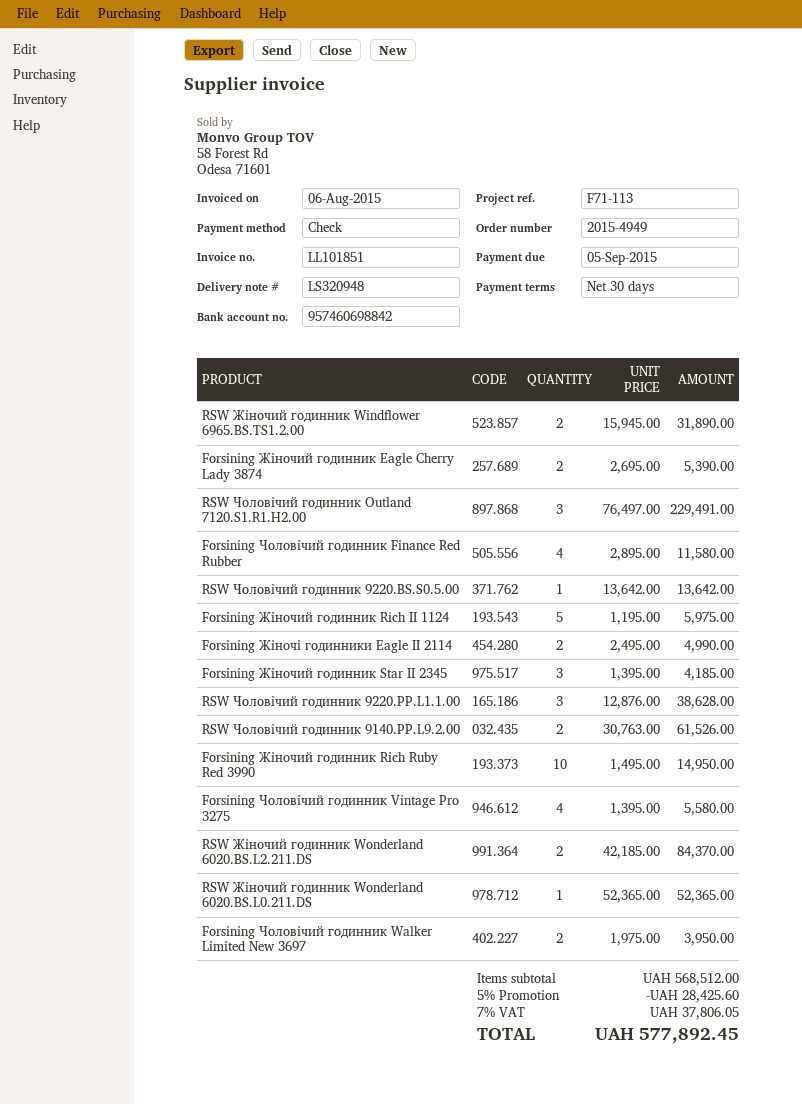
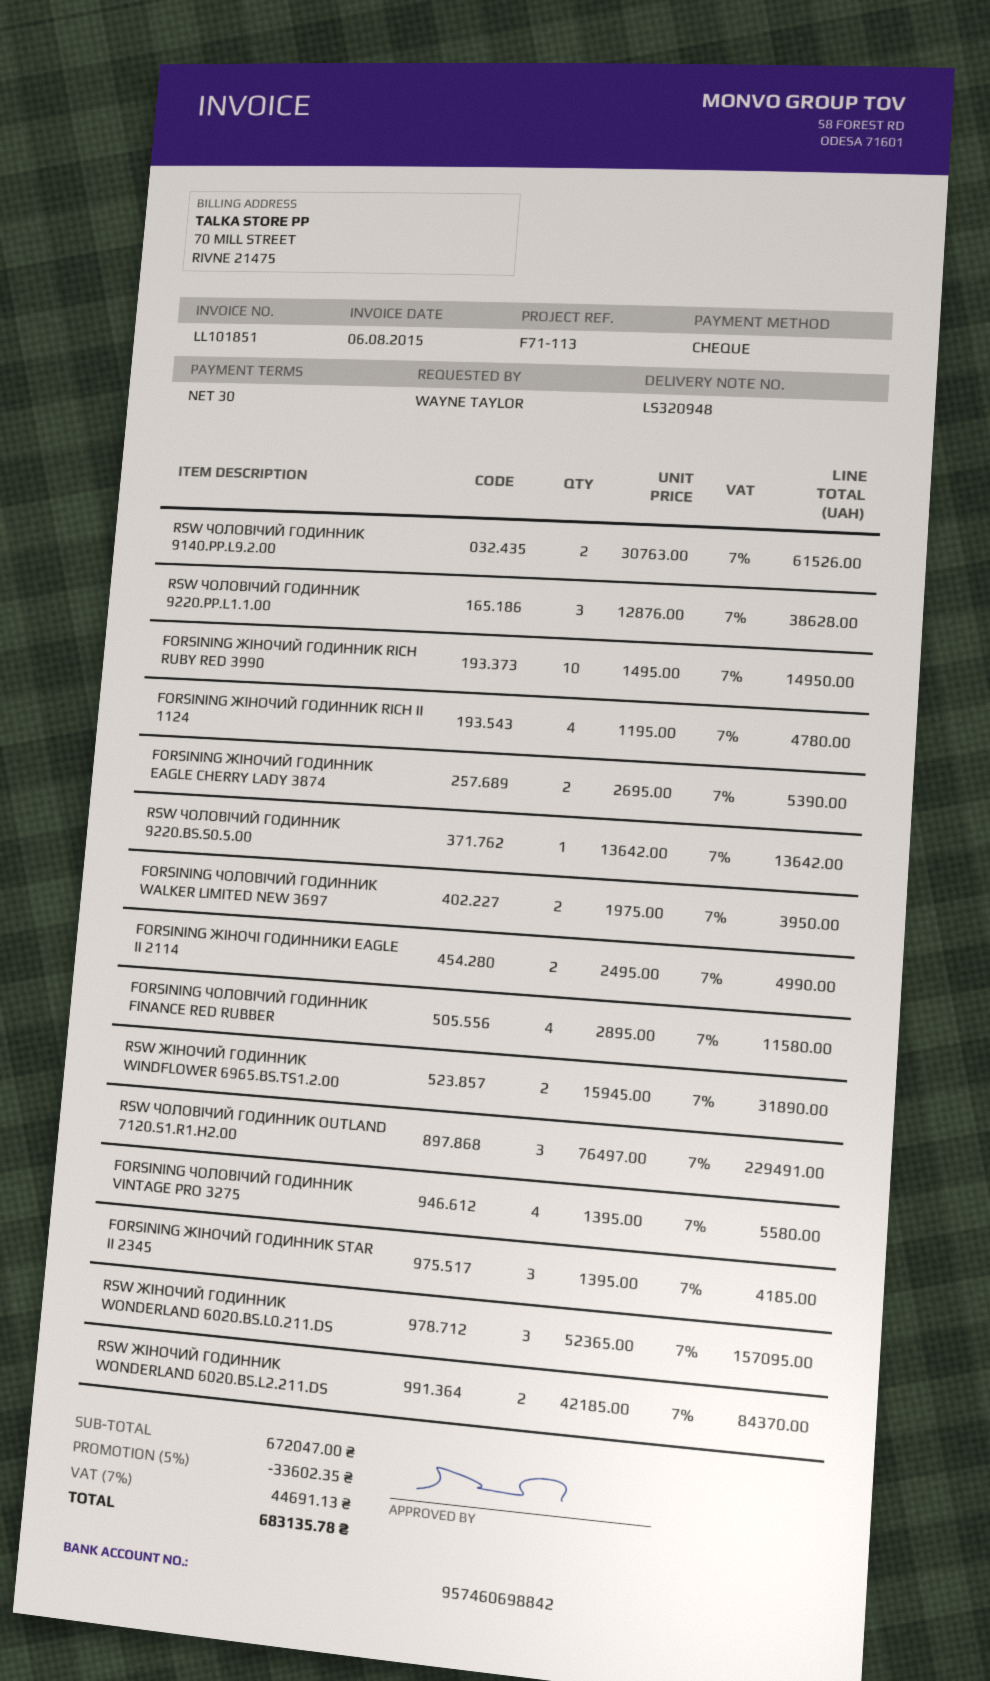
Forsining Жіночий годинник Rich II 1124: 5 x 1195.00 = 5975.00 -> 4 x 1195.00 = 4780.00
RSW Жіночий годинник Wonderland 6020.BS.L0.211.DS: 1 x 52365.00 = 52365.00 -> 3 x 52365.00 = 157095.00
subtotal: 568512.00 -> 672047.00
discount: 5% = 28425.60 -> 5% = 33602.35
tax: 7% = 37806.05 -> 7% = 44691.13
total: 577892.45 -> 683135.78

